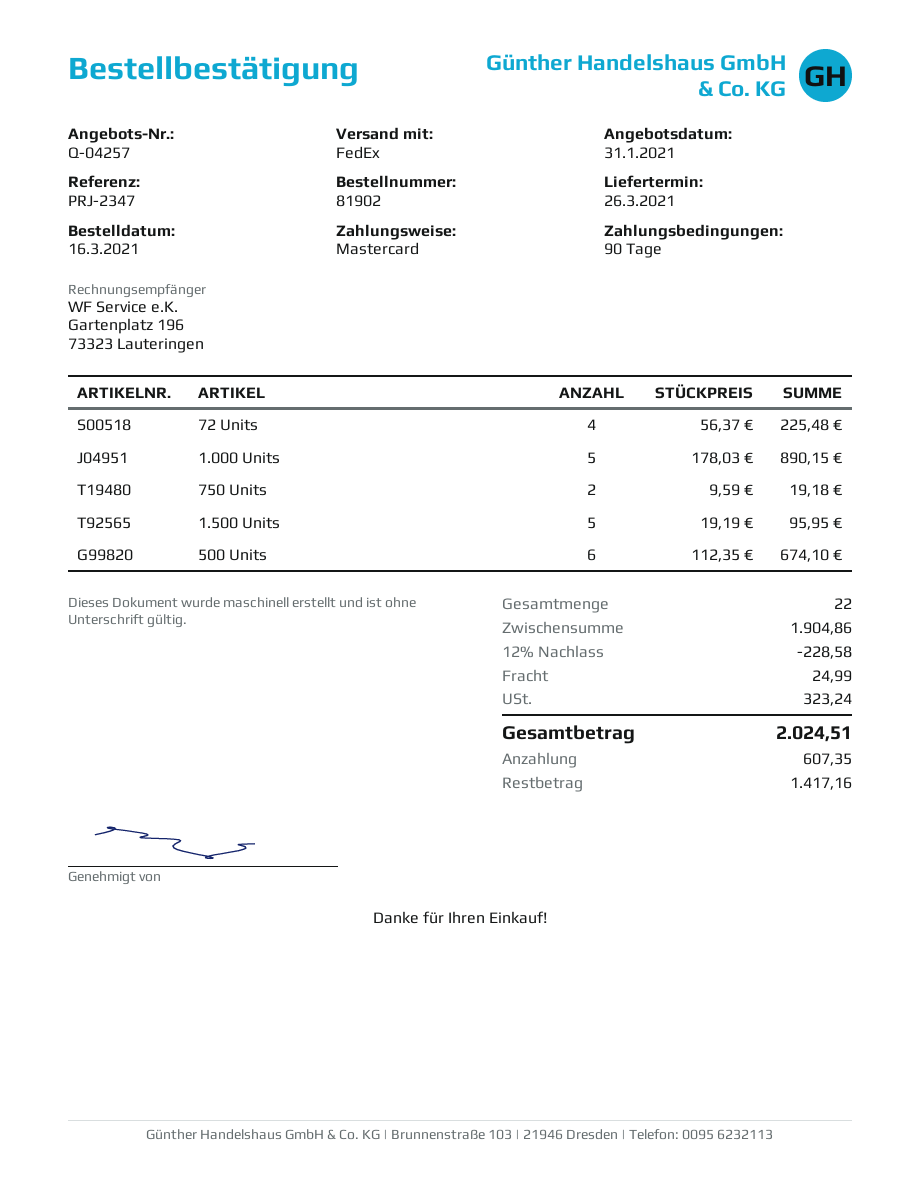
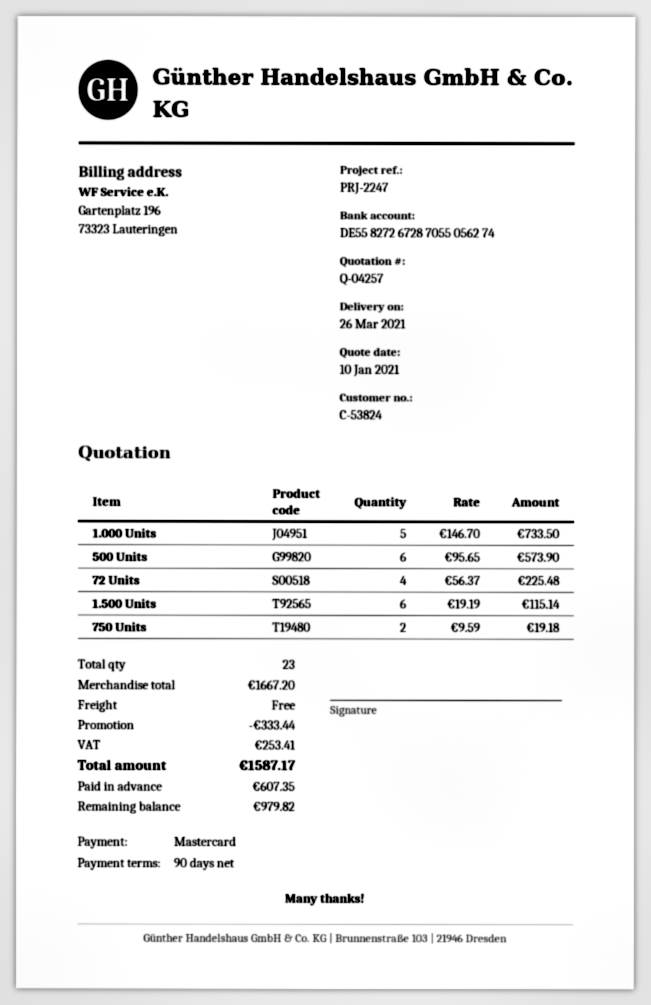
quote date: 2021-01-31 -> 2021-01-10
reference: PRJ-2347 -> PRJ-2247
1.000 Units: 5 x 178.03 = 890.15 -> 5 x 146.70 = 733.50
1.500 Units: 5 x 19.19 = 95.95 -> 6 x 19.19 = 115.14
500 Units: 6 x 112.35 = 674.10 -> 6 x 95.65 = 573.90
total quantity: 22 -> 23
subtotal: 1904.86 -> 1667.20
discount: 228.58 -> 333.44
shipping: 24.99 -> 0.00
tax: 323.24 -> 253.41
total: 2024.51 -> 1587.17
balance: 1417.16 -> 979.82

